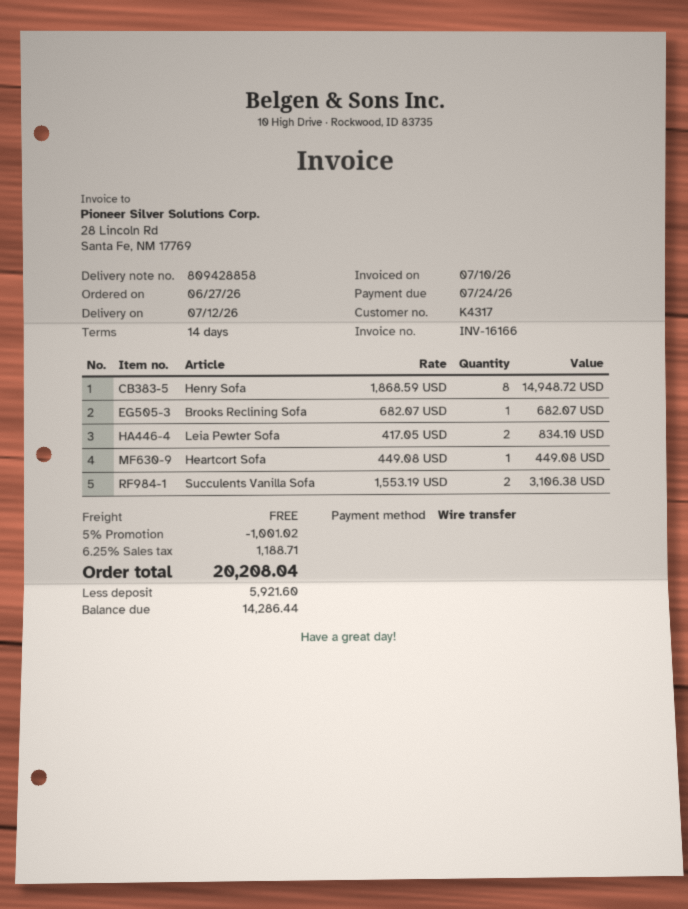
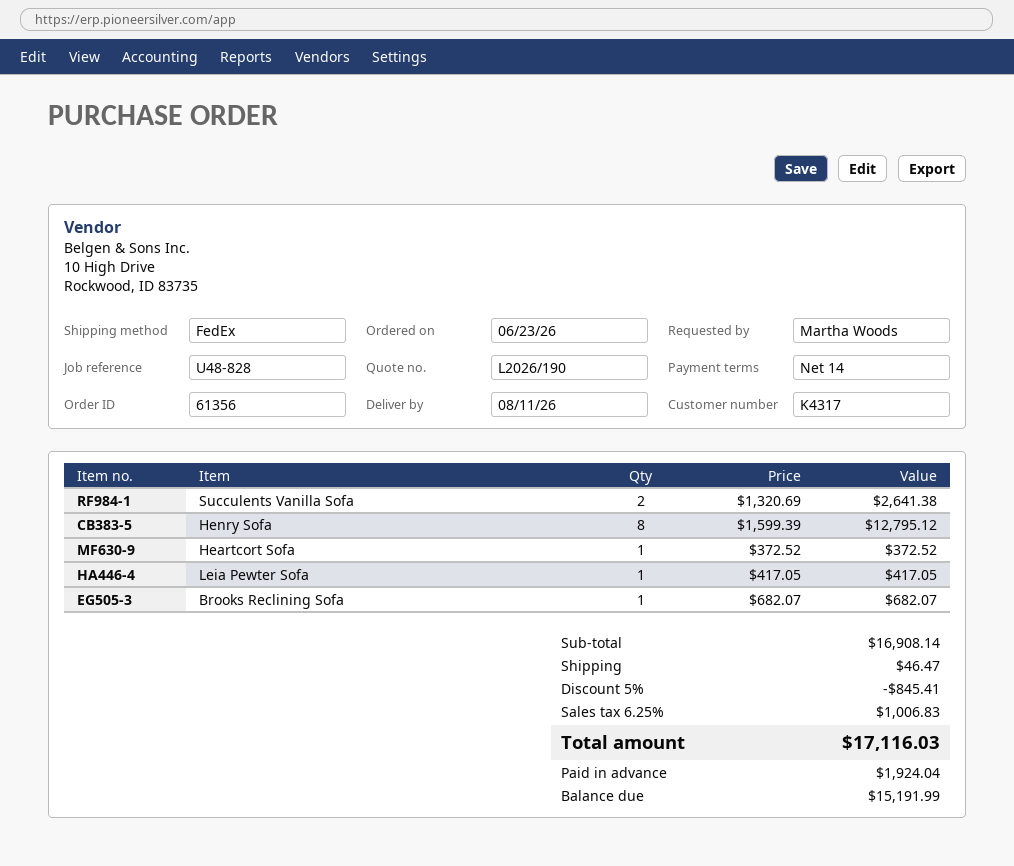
order date: 2026-06-27 -> 2026-06-23
delivery date: 2026-07-12 -> 2026-08-11
Henry Sofa: 8 x 1868.59 = 14948.72 -> 8 x 1599.39 = 12795.12
Leia Pewter Sofa: 2 x 417.05 = 834.10 -> 1 x 417.05 = 417.05
Heartcort Sofa: 1 x 449.08 = 449.08 -> 1 x 372.52 = 372.52
Succulents Vanilla Sofa: 2 x 1553.19 = 3106.38 -> 2 x 1320.69 = 2641.38
discount: 5% = 1001.02 -> 5% = 845.41
shipping: 0.00 -> 46.47
tax: 6.25% = 1188.71 -> 6.25% = 1006.83
total: 20208.04 -> 17116.03
deposit: 5921.60 -> 1924.04
balance: 14286.44 -> 15191.99

